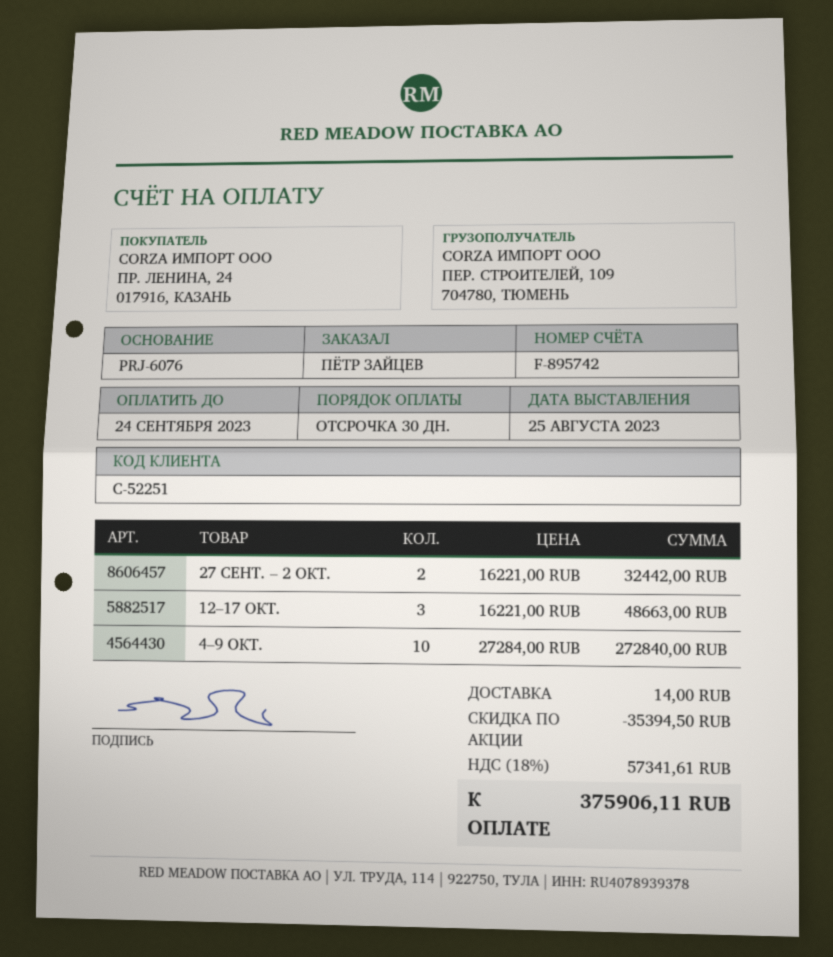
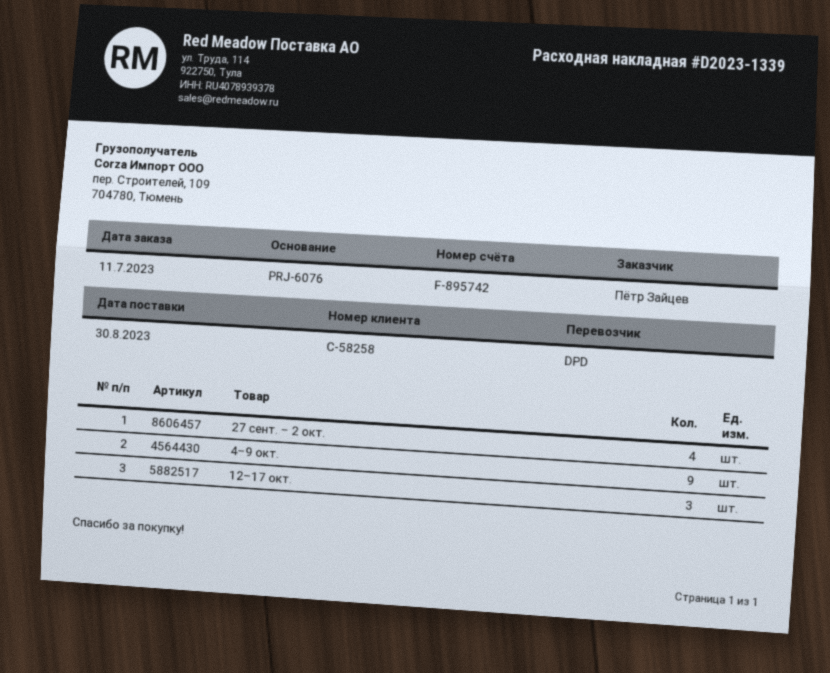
customer number: C-52251 -> C-58258
27 СЕНТ. – 2 ОКТ.: 2 -> 4
4–9 ОКТ.: 10 -> 9

